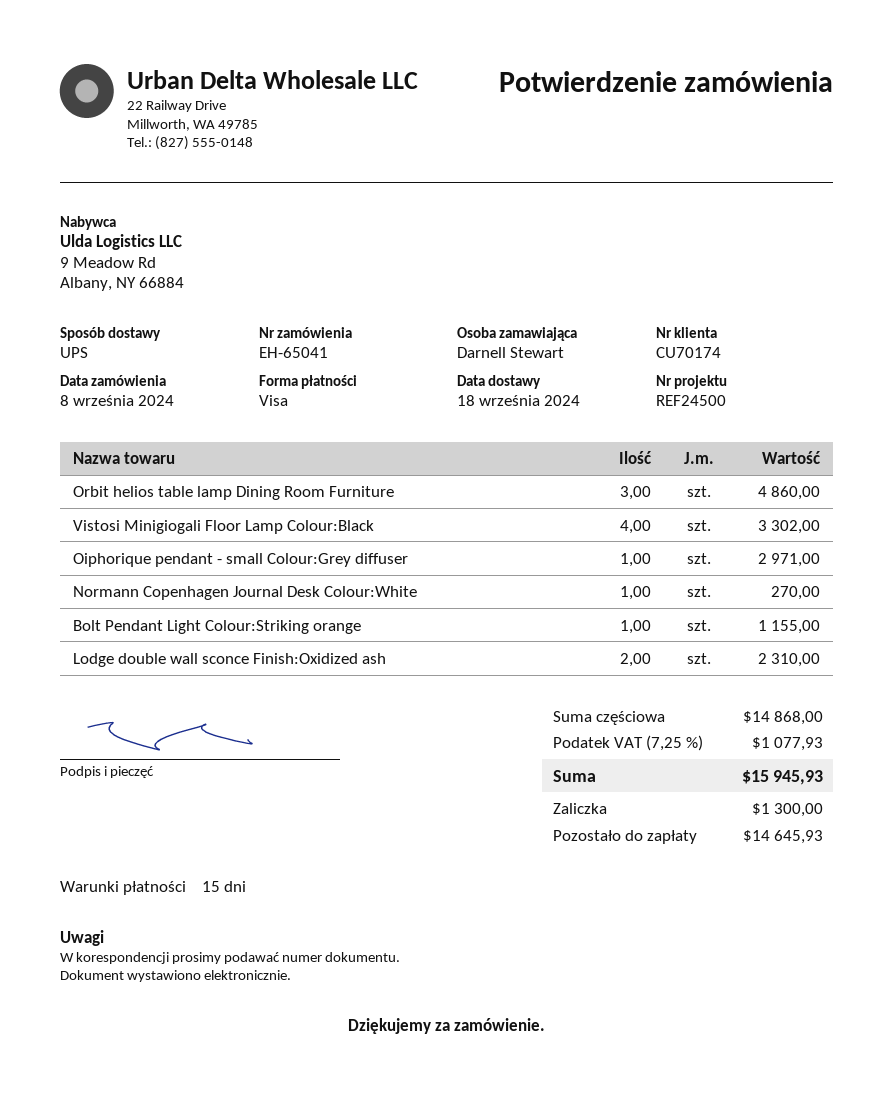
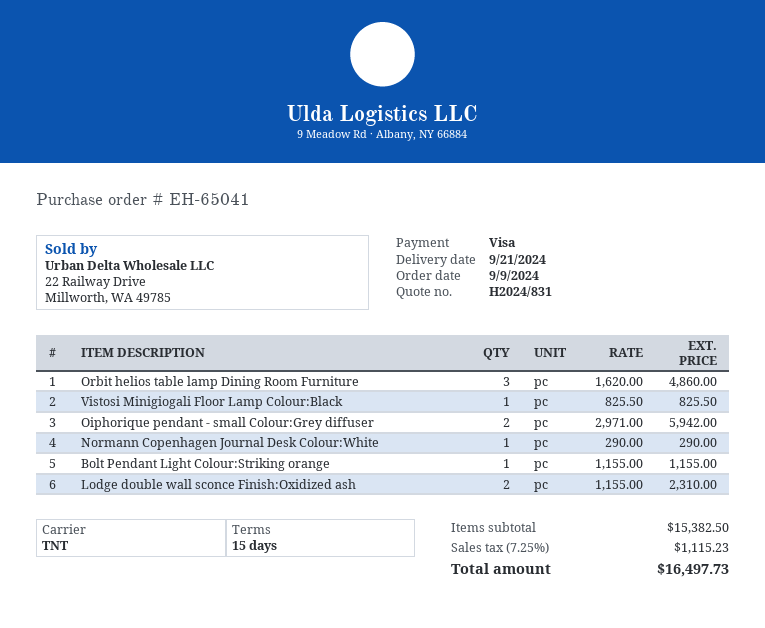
order date: 2024-09-08 -> 2024-09-09
delivery date: 2024-09-18 -> 2024-09-21
shipping method: UPS -> TNT
Vistosi Minigiogali Floor Lamp Colour:Black: 4 for 3302.00 -> 1 for 825.50
Oiphorique pendant - small Colour:Grey diffuser: 1 for 2971.00 -> 2 for 5942.00
Normann Copenhagen Journal Desk Colour:White: 1 for 270.00 -> 1 for 290.00
subtotal: 14868.00 -> 15382.50
tax: 7.25% = 1077.93 -> 7.25% = 1115.23
total: 15945.93 -> 16497.73

